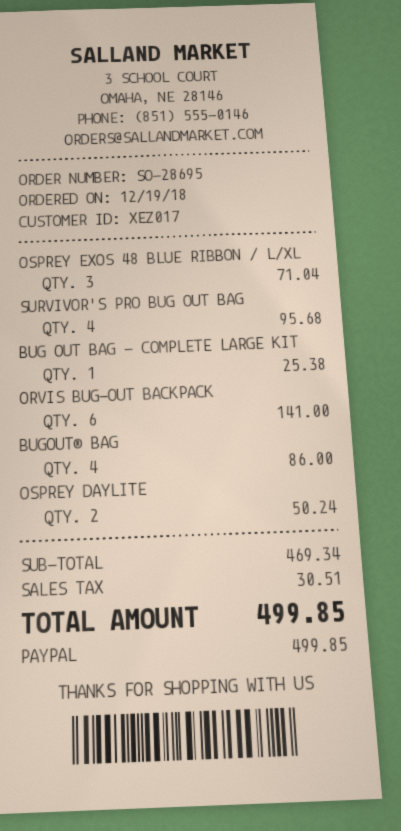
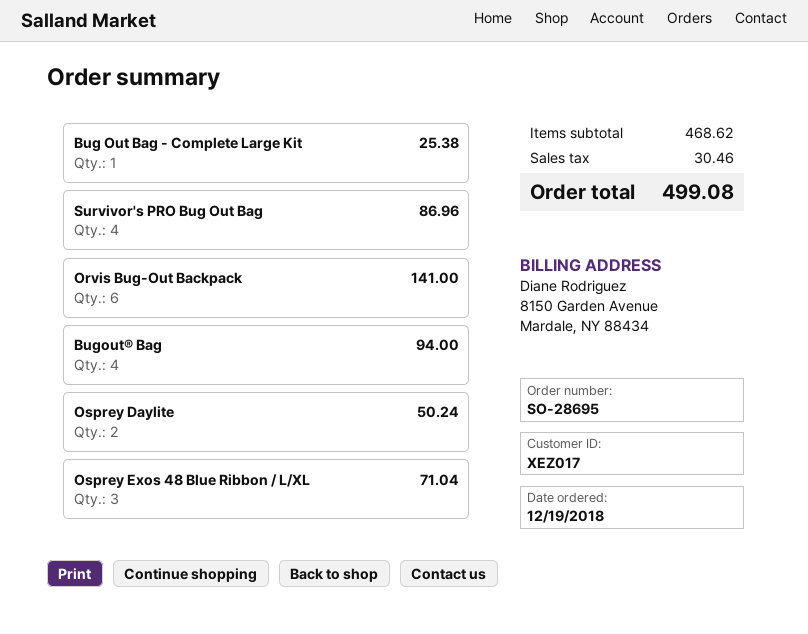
SURVIVOR'S PRO BUG OUT BAG: 4 for 95.68 -> 4 for 86.96
BUGOUT® BAG: 4 for 86.00 -> 4 for 94.00
subtotal: 469.34 -> 468.62
tax: 30.51 -> 30.46
total: 499.85 -> 499.08

